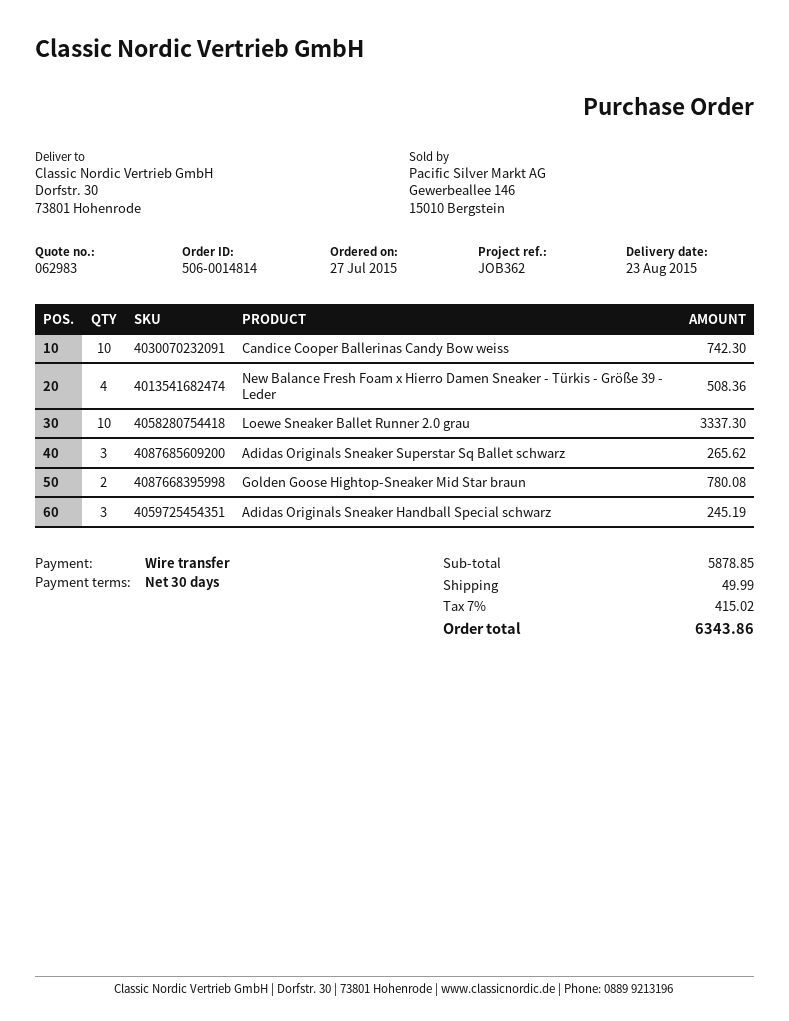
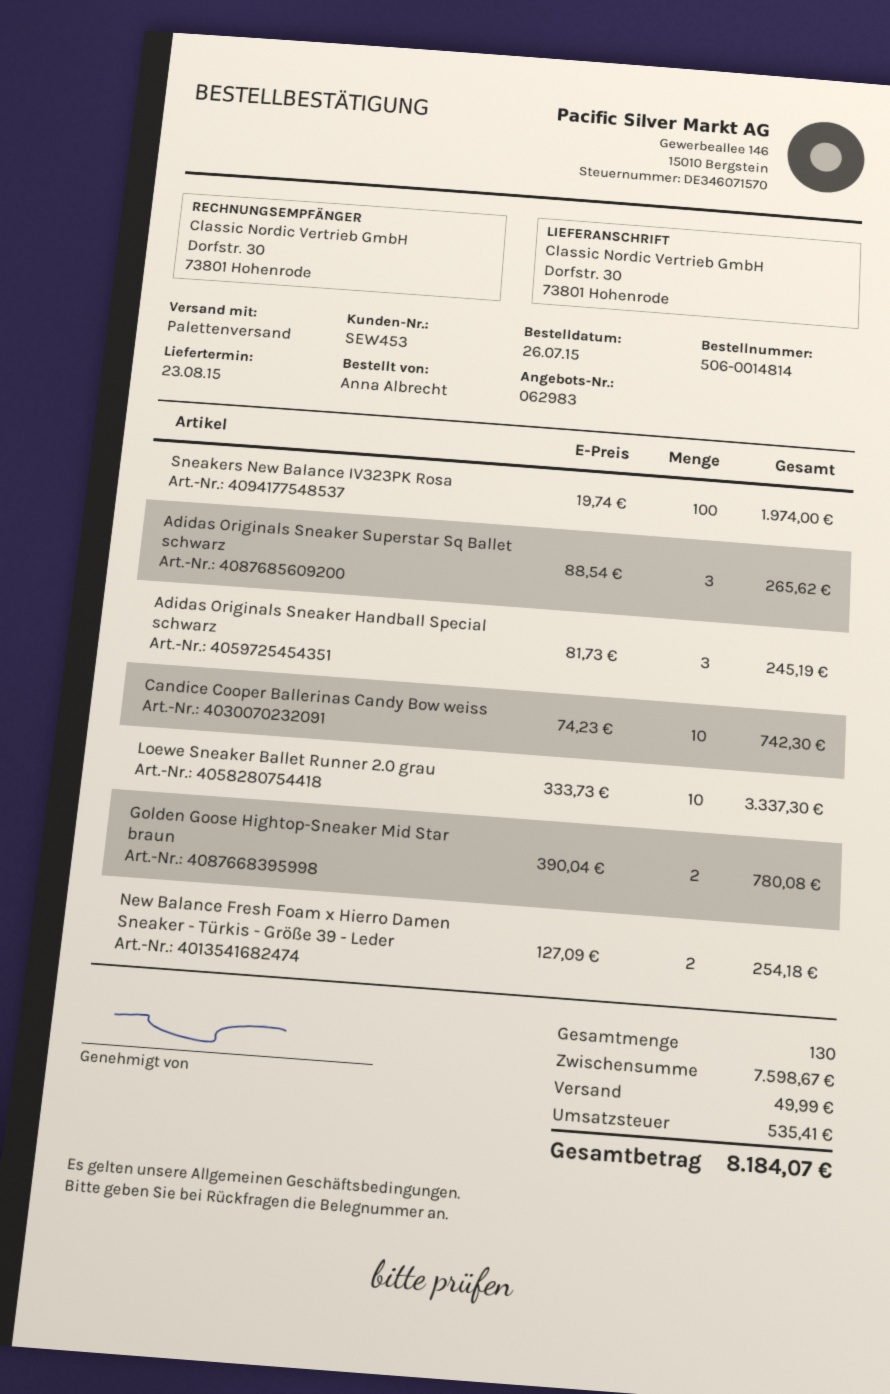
order date: 2015-07-27 -> 2015-07-26
New Balance Fresh Foam x Hierro Damen Sneaker - Türkis - Größe 39 - Leder: 4 for 508.36 -> 2 for 254.18
Sneakers New Balance IV323PK Rosa: none -> 100 for 1974.00
subtotal: 5878.85 -> 7598.67
tax: 415.02 -> 535.41
total: 6343.86 -> 8184.07

